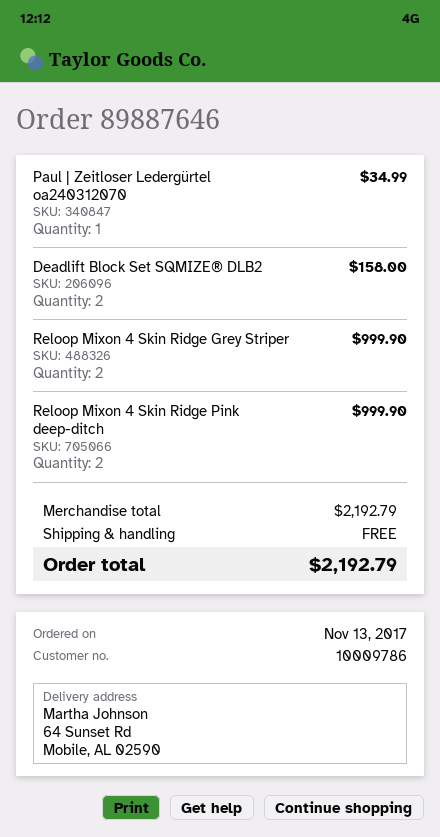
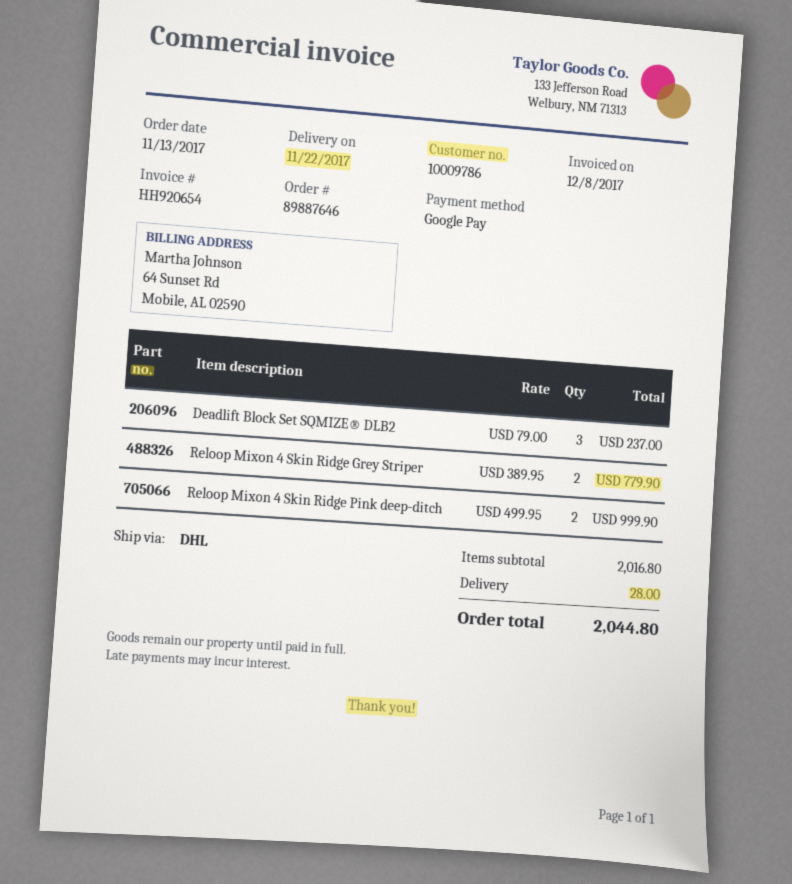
Paul | Zeitloser Ledergürtel oa240312070: 1 for 34.99 -> none
Deadlift Block Set SQMIZE® DLB2: 2 for 158.00 -> 3 for 237.00
Reloop Mixon 4 Skin Ridge Grey Striper: 2 for 999.90 -> 2 for 779.90
subtotal: 2192.79 -> 2016.80
shipping: 0.00 -> 28.00
total: 2192.79 -> 2044.80

